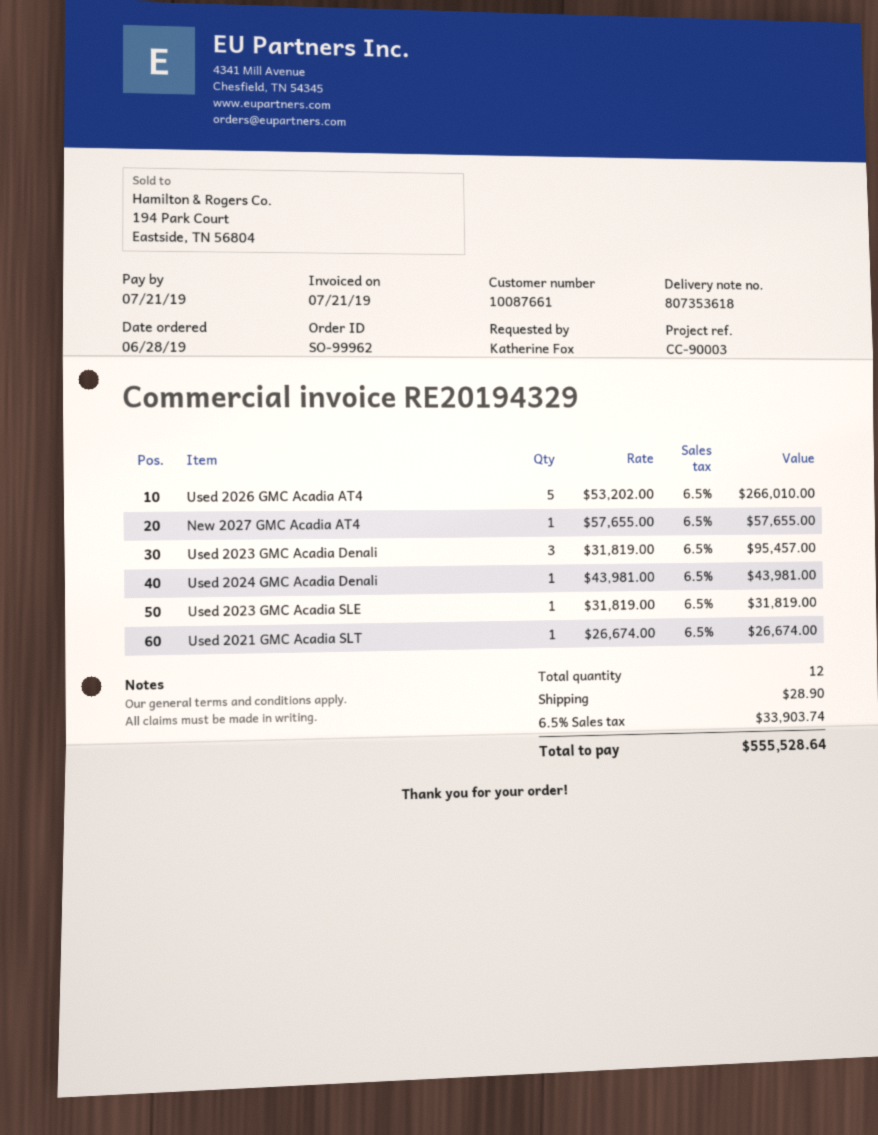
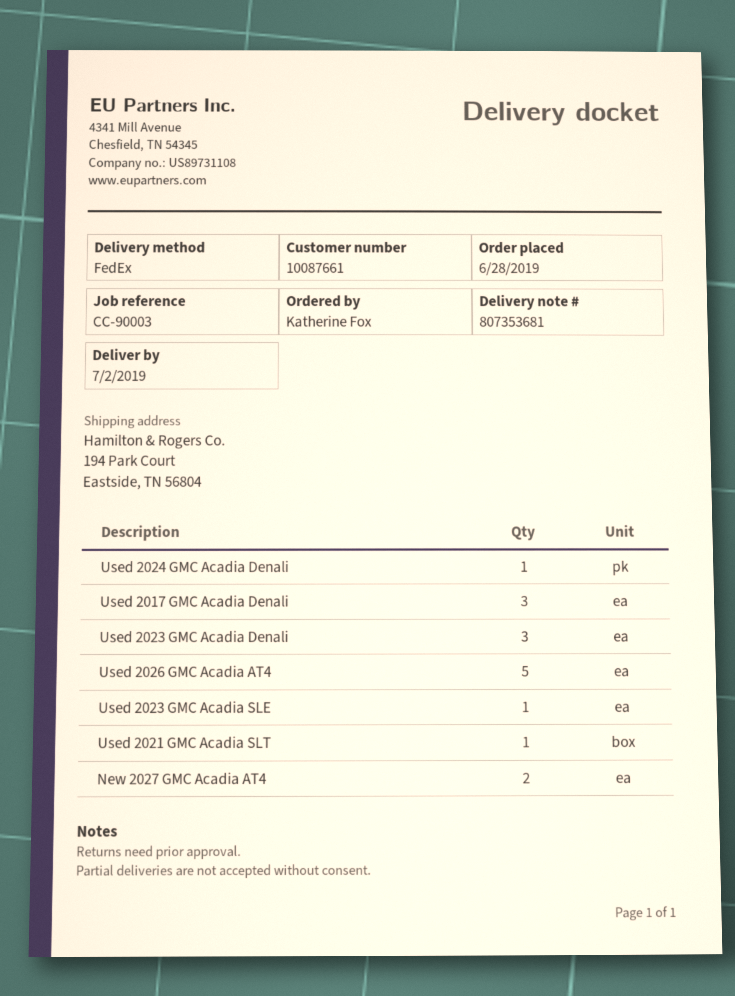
delivery note number: 807353618 -> 807353681
New 2027 GMC Acadia AT4: 1 -> 2
Used 2017 GMC Acadia Denali: none -> 3

